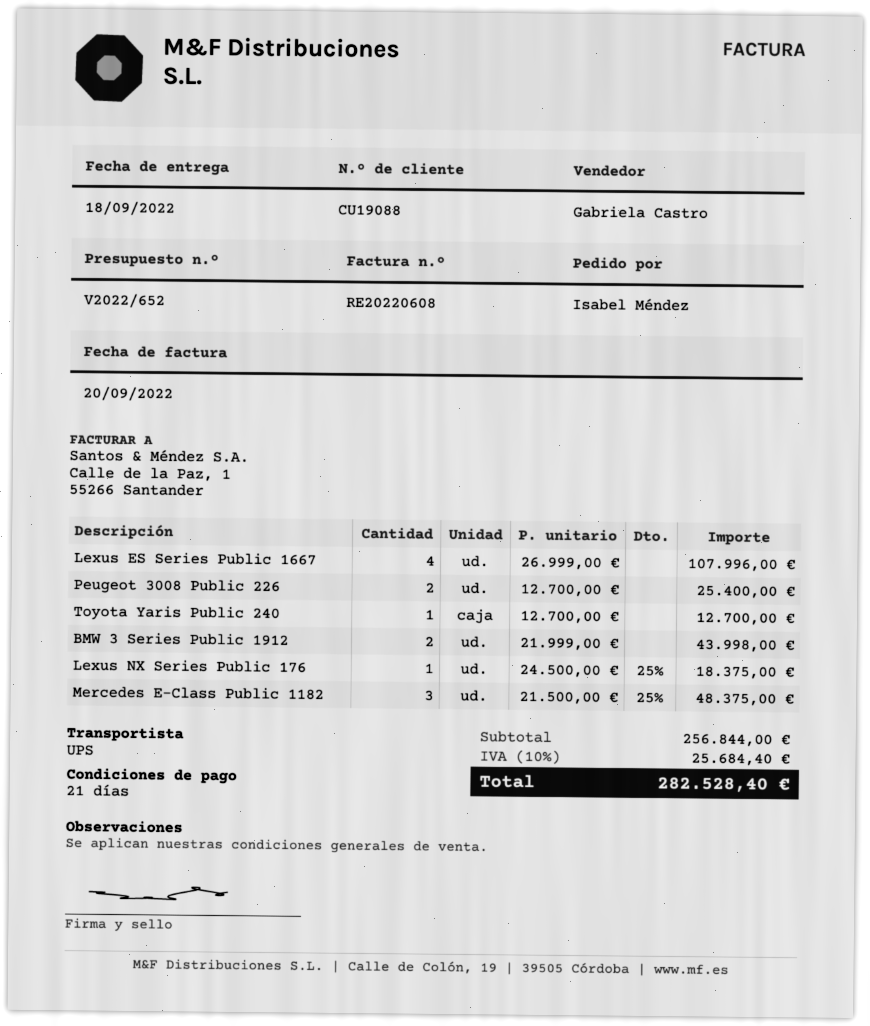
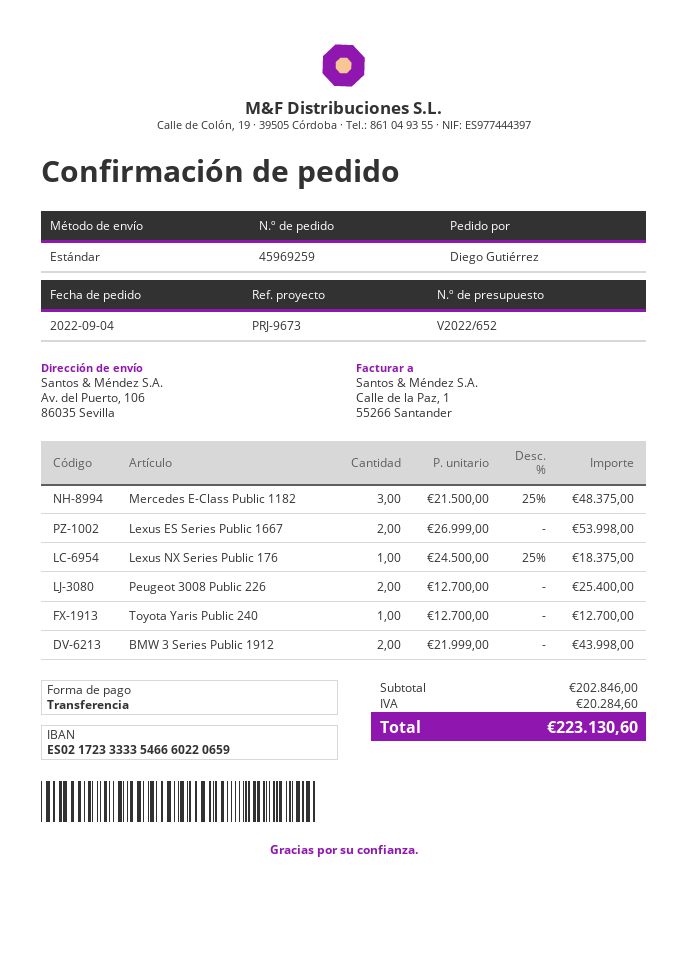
ordered by: Isabel Méndez -> Diego Gutiérrez
shipping method: UPS -> standard
Lexus ES Series Public 1667: 4 x 26999.00 = 107996.00 -> 2 x 26999.00 = 53998.00
subtotal: 256844.00 -> 202846.00
tax: 25684.40 -> 20284.60
total: 282528.40 -> 223130.60

